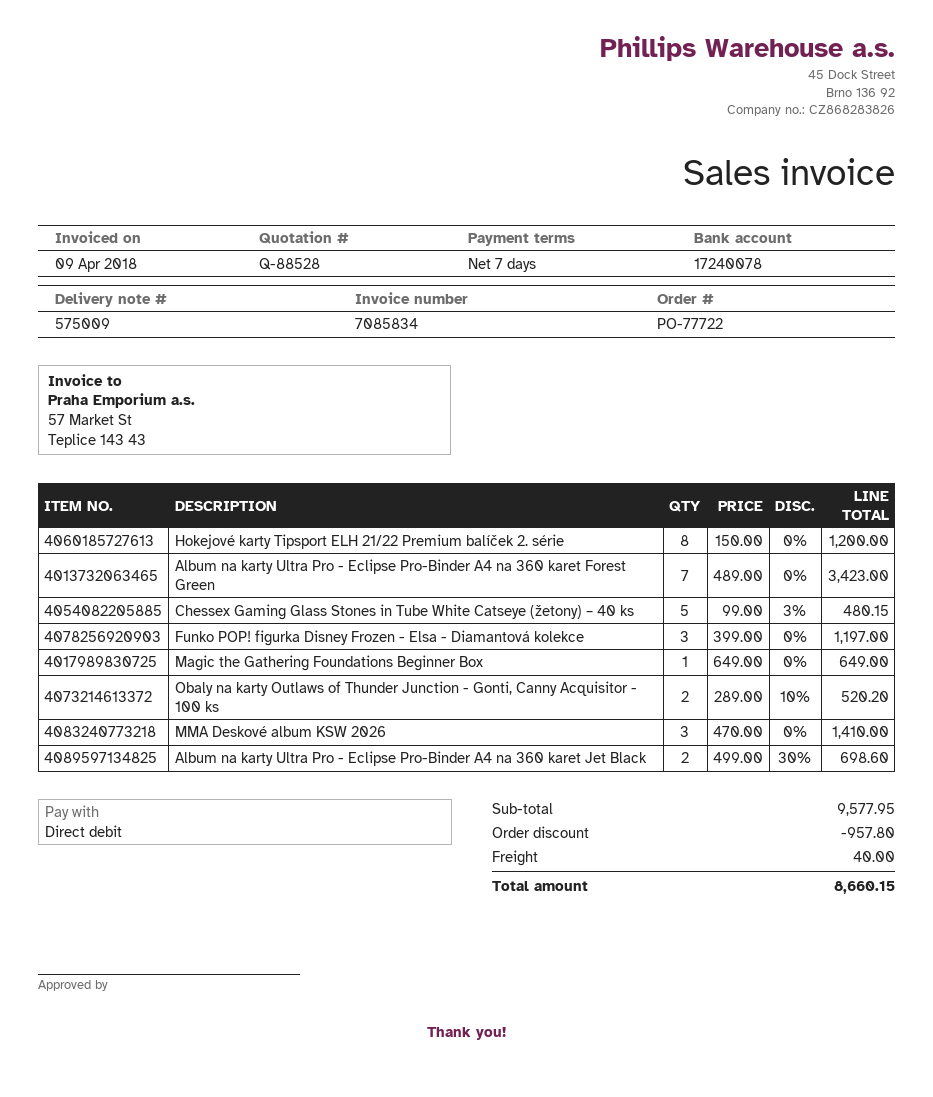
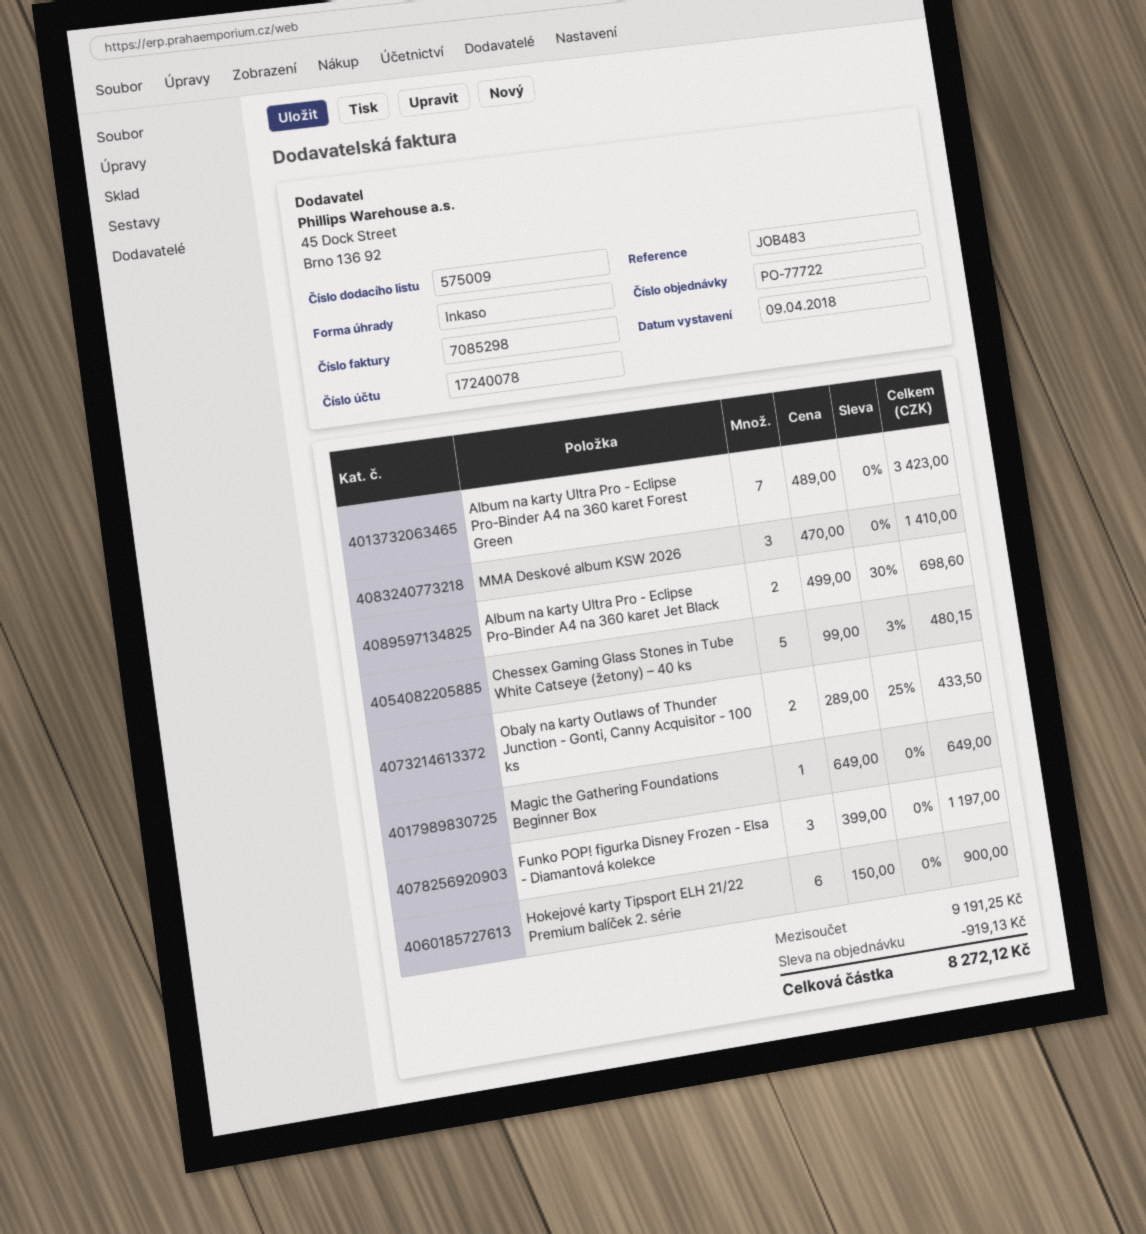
invoice number: 7085834 -> 7085298
Hokejové karty Tipsport ELH 21/22 Premium balíček 2. série: 8 x 150.00 = 1200.00 -> 6 x 150.00 = 900.00
Obaly na karty Outlaws of Thunder Junction - Gonti, Canny Acquisitor - 100 ks: 2 x 289.00 - 10% = 520.20 -> 2 x 289.00 - 25% = 433.50
subtotal: 9577.95 -> 9191.25
discount: 957.80 -> 919.13
shipping: 40.00 -> none
total: 8660.15 -> 8272.12

